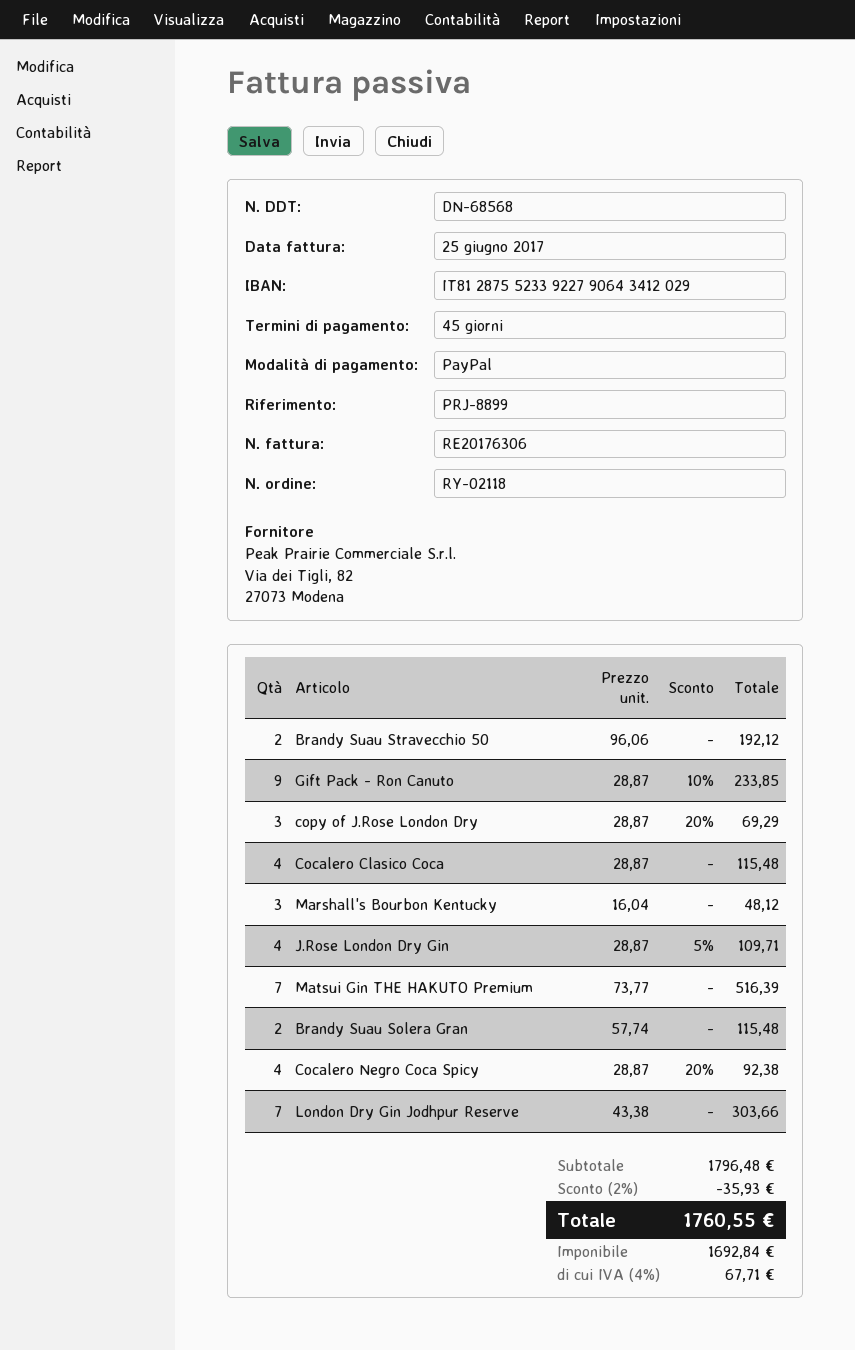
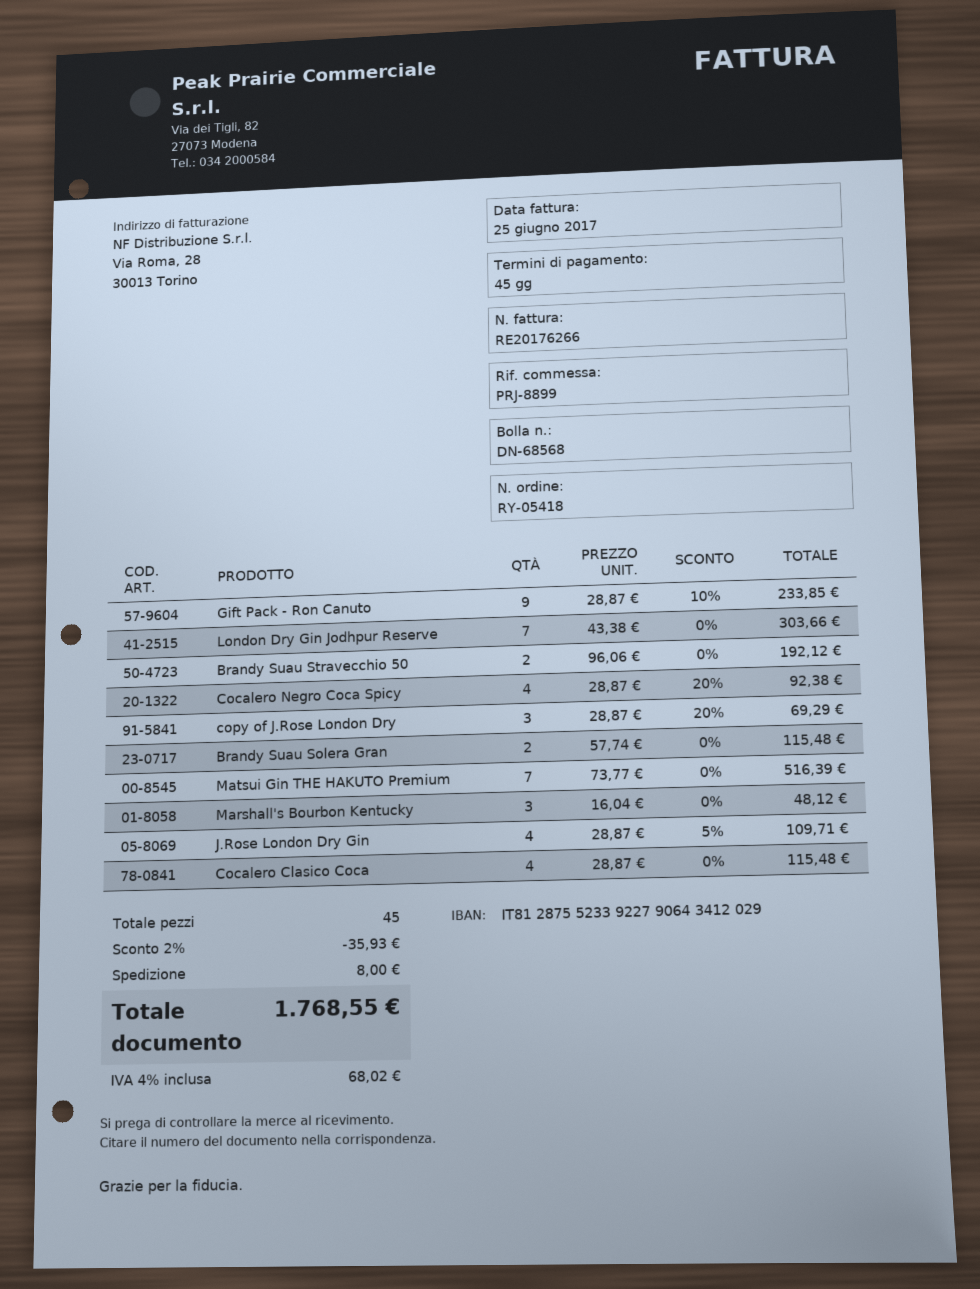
order number: RY-02118 -> RY-05418
invoice number: RE20176306 -> RE20176266
shipping: none -> 8.00
tax: 4% = 67.71 -> 4% = 68.02
total: 1760.55 -> 1768.55

